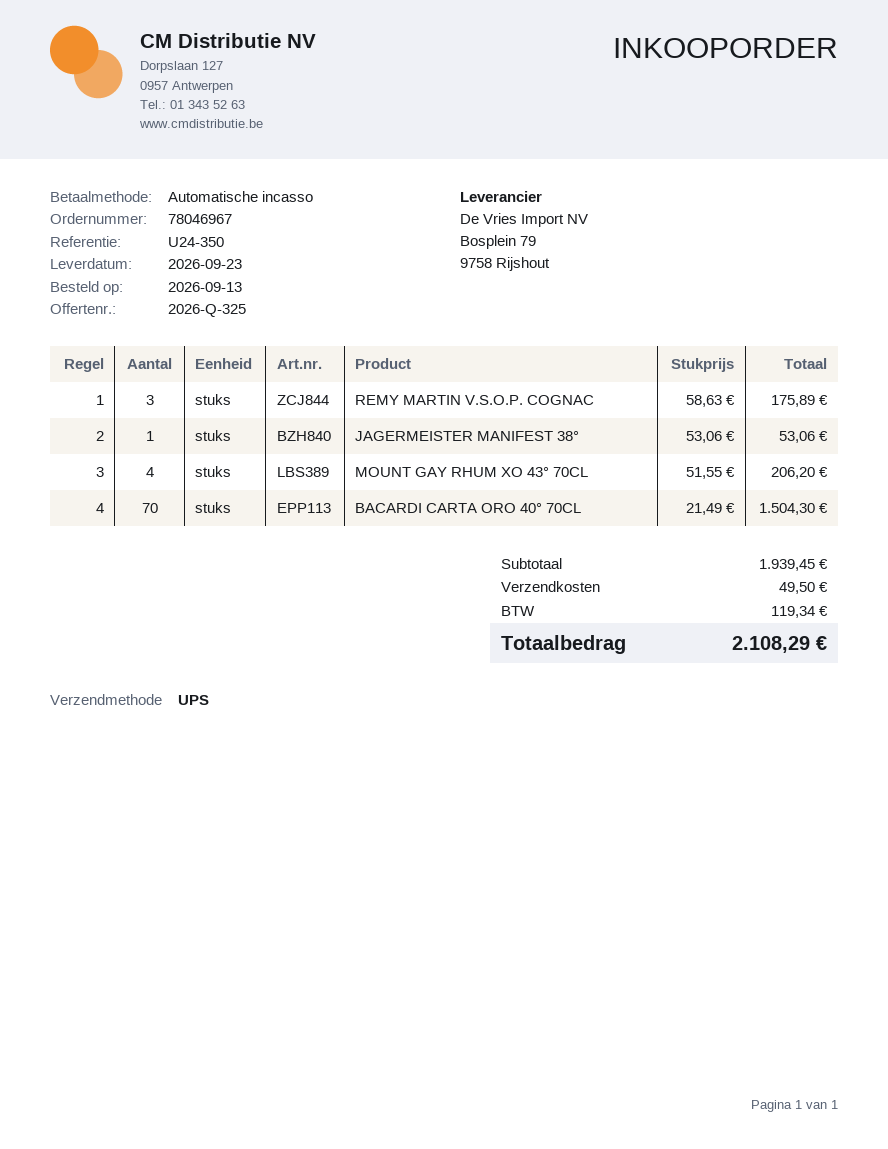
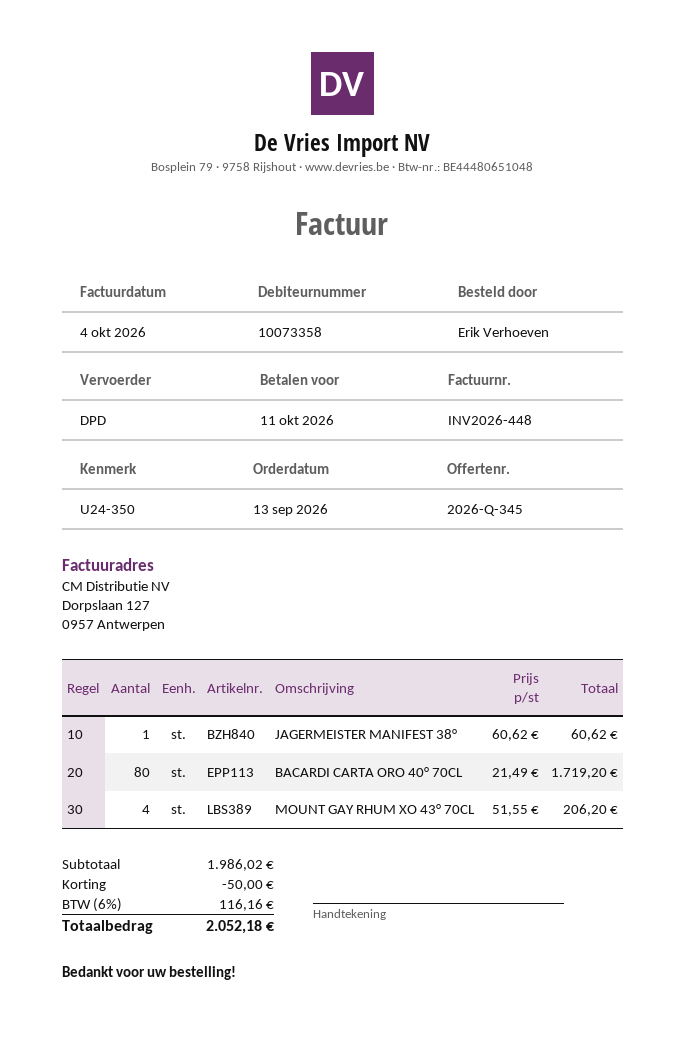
quote number: 2026-Q-325 -> 2026-Q-345
shipping method: UPS -> DPD
REMY MARTIN V.S.O.P. COGNAC: 3 x 58.63 = 175.89 -> none
JAGERMEISTER MANIFEST 38°: 1 x 53.06 = 53.06 -> 1 x 60.62 = 60.62
BACARDI CARTA ORO 40° 70CL: 70 x 21.49 = 1504.30 -> 80 x 21.49 = 1719.20
subtotal: 1939.45 -> 1986.02
discount: none -> 50.00
shipping: 49.50 -> none
tax: 119.34 -> 116.16
total: 2108.29 -> 2052.18

